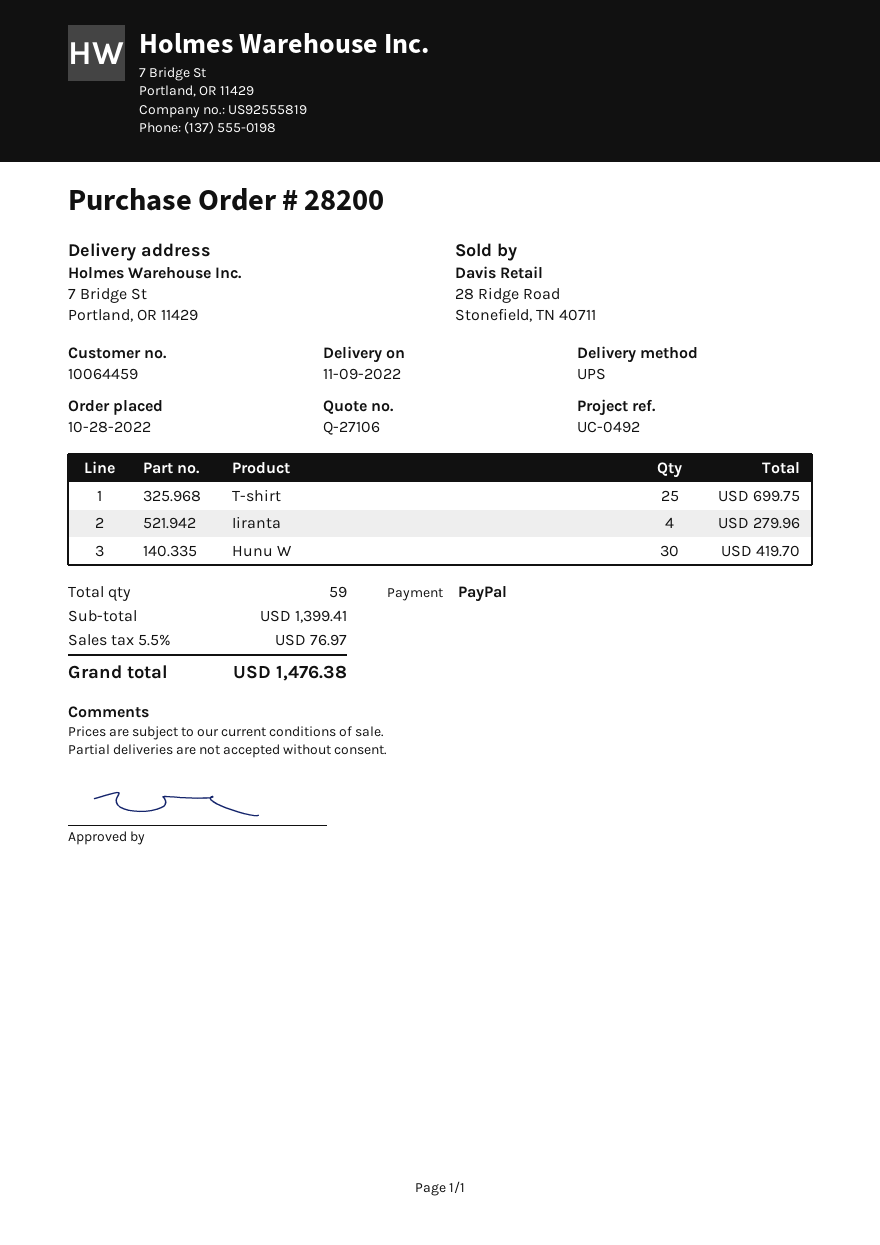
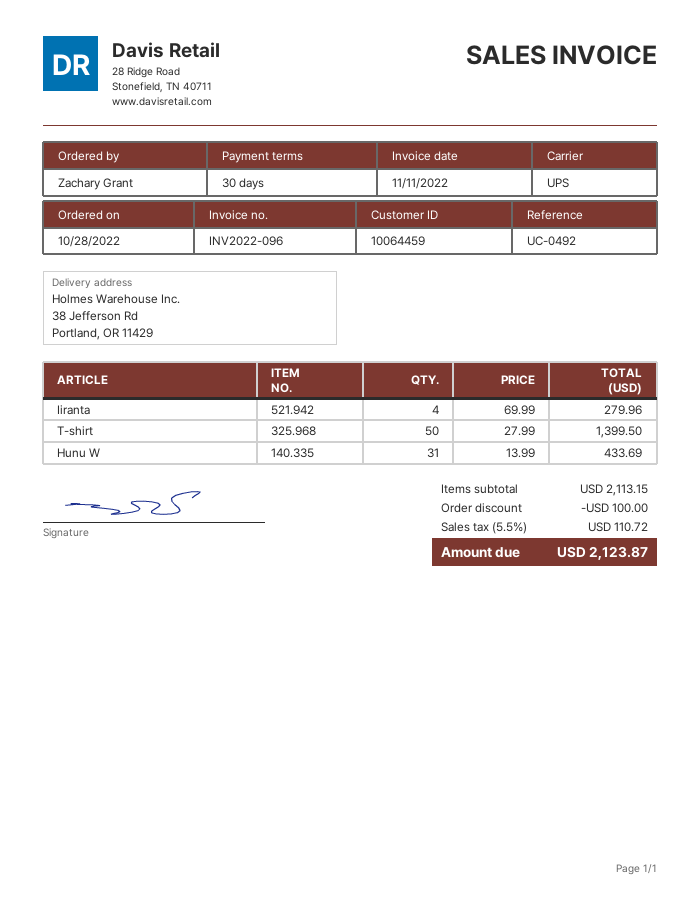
ship to: 7 Bridge St, Portland, OR 11429 -> 38 Jefferson Rd, Portland, OR 11429
T-shirt: 25 for 699.75 -> 50 for 1399.50
Hunu W: 30 for 419.70 -> 31 for 433.69
subtotal: 1399.41 -> 2113.15
discount: none -> 100.00
tax: 5.5% = 76.97 -> 5.5% = 110.72
total: 1476.38 -> 2123.87

